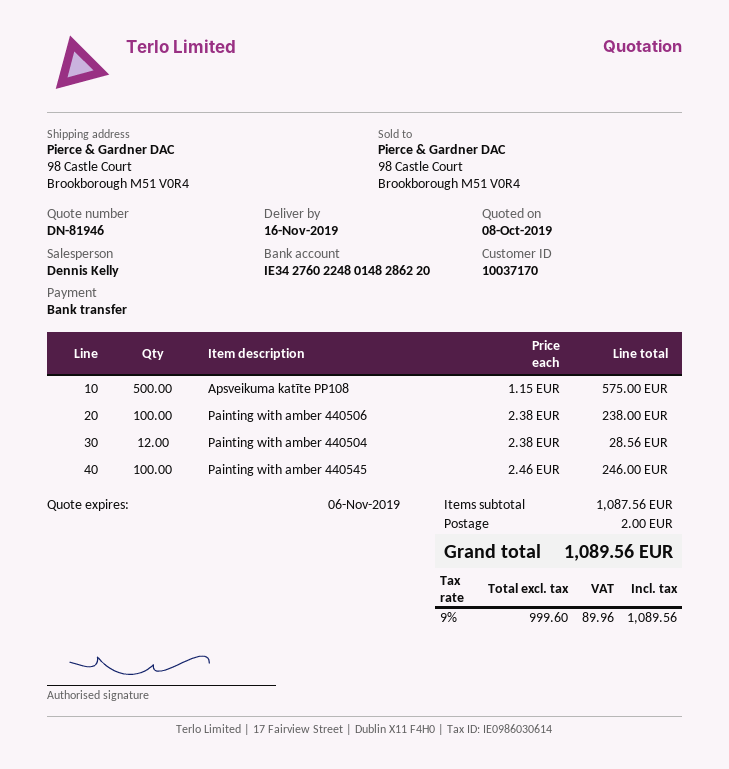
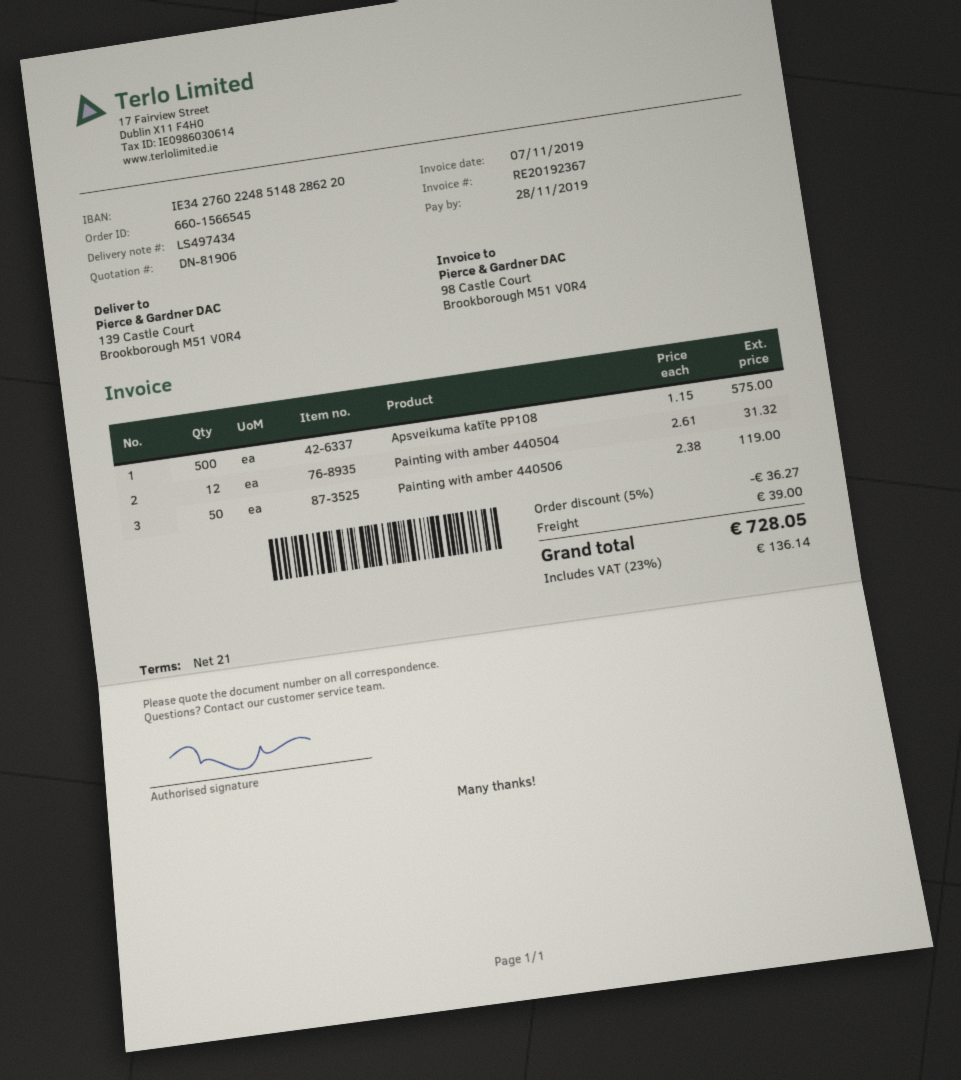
quote number: DN-81946 -> DN-81906
bank account: IE34276022480148286220 -> IE34276022485148286220
ship to: 98 Castle Court, Brookborough M51 V0R4 -> 139 Castle Court, Brookborough M51 V0R4
Painting with amber 440506: 100 x 2.38 = 238.00 -> 50 x 2.38 = 119.00
Painting with amber 440504: 12 x 2.38 = 28.56 -> 12 x 2.61 = 31.32
Painting with amber 440545: 100 x 2.46 = 246.00 -> none
discount: none -> 5% = 36.27
shipping: 2.00 -> 39.00
tax: 9% = 89.96 -> 23% = 136.14
total: 1089.56 -> 728.05

